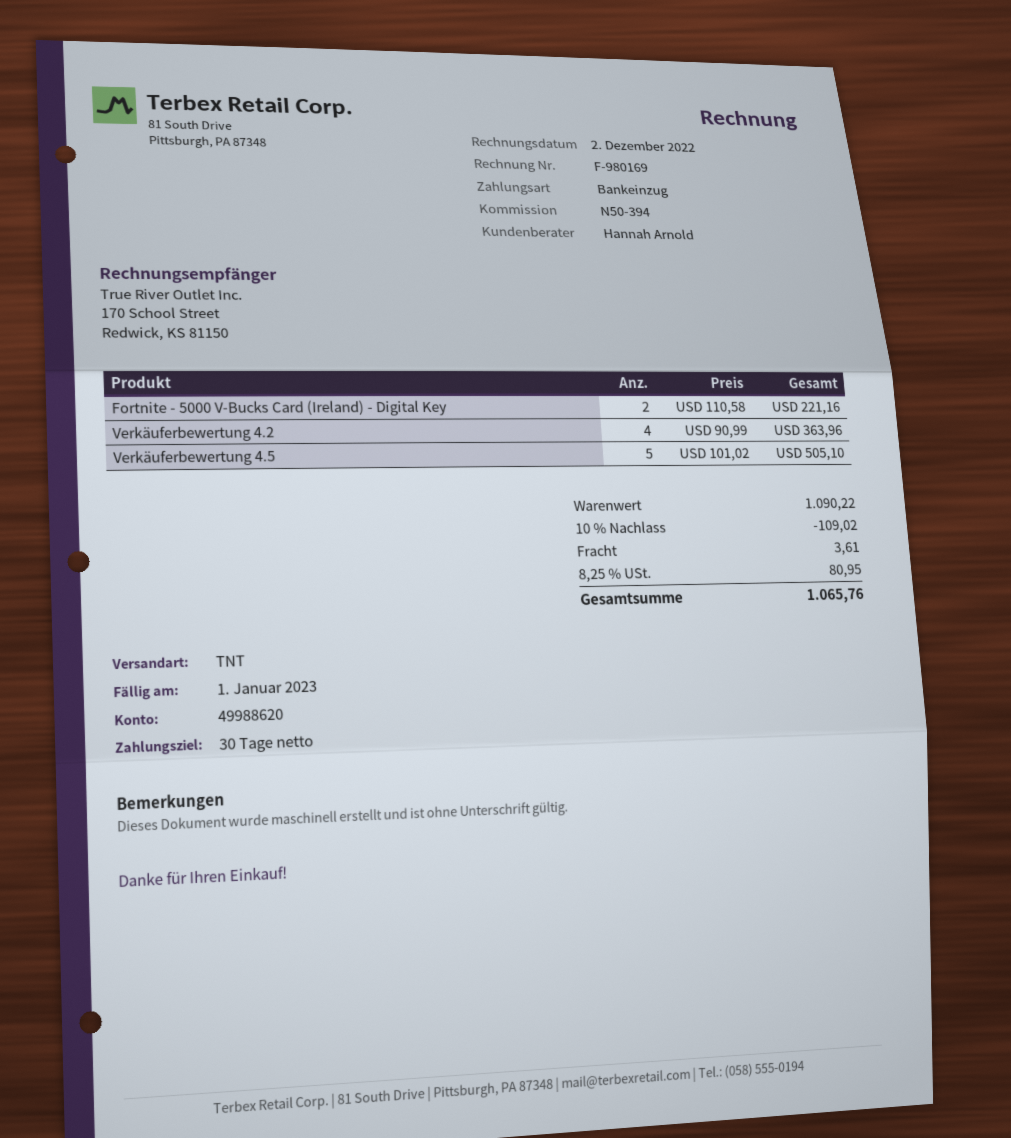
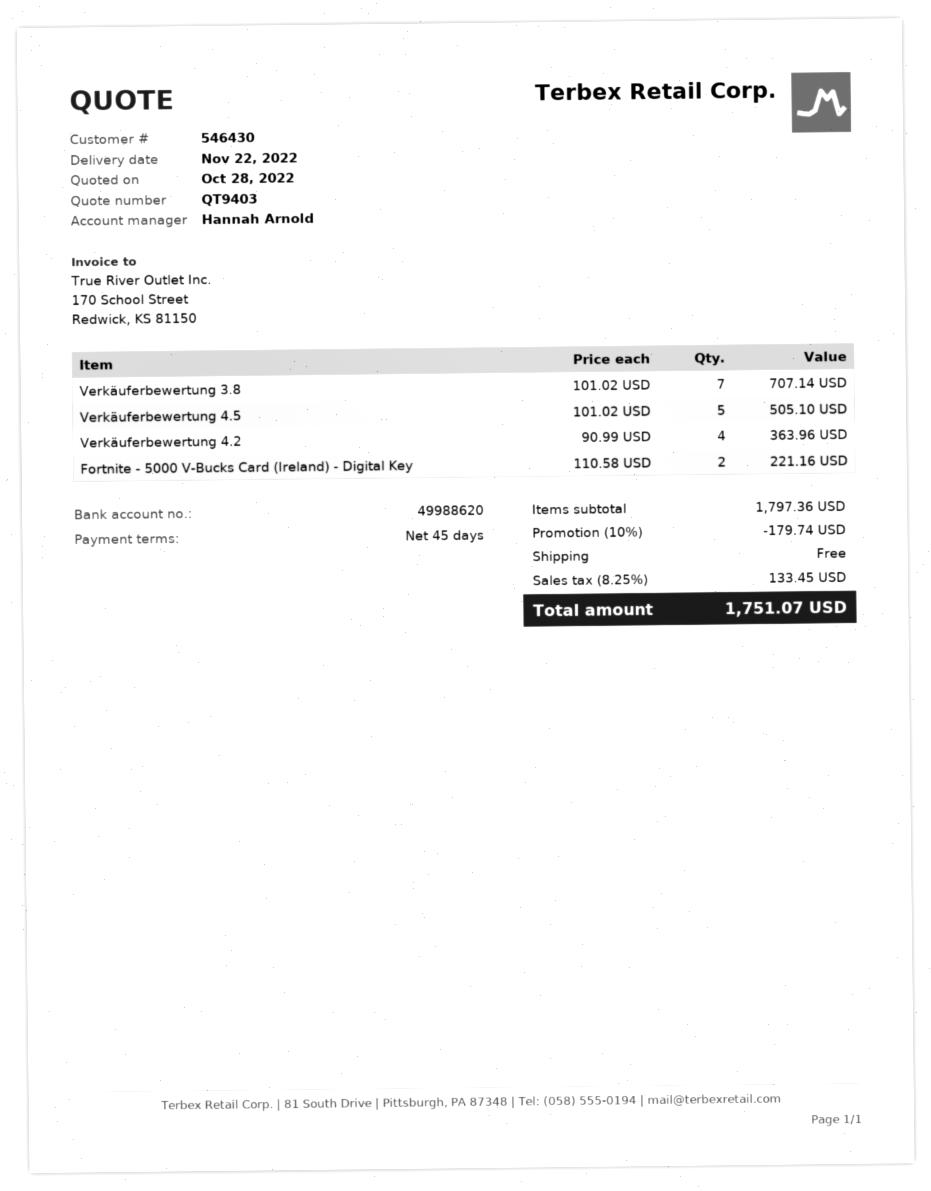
payment terms: 30 days -> 45 days
Verkäuferbewertung 3.8: none -> 7 x 101.02 = 707.14
subtotal: 1090.22 -> 1797.36
discount: 10% = 109.02 -> 10% = 179.74
shipping: 3.61 -> 0.00
tax: 8.25% = 80.95 -> 8.25% = 133.45
total: 1065.76 -> 1751.07

